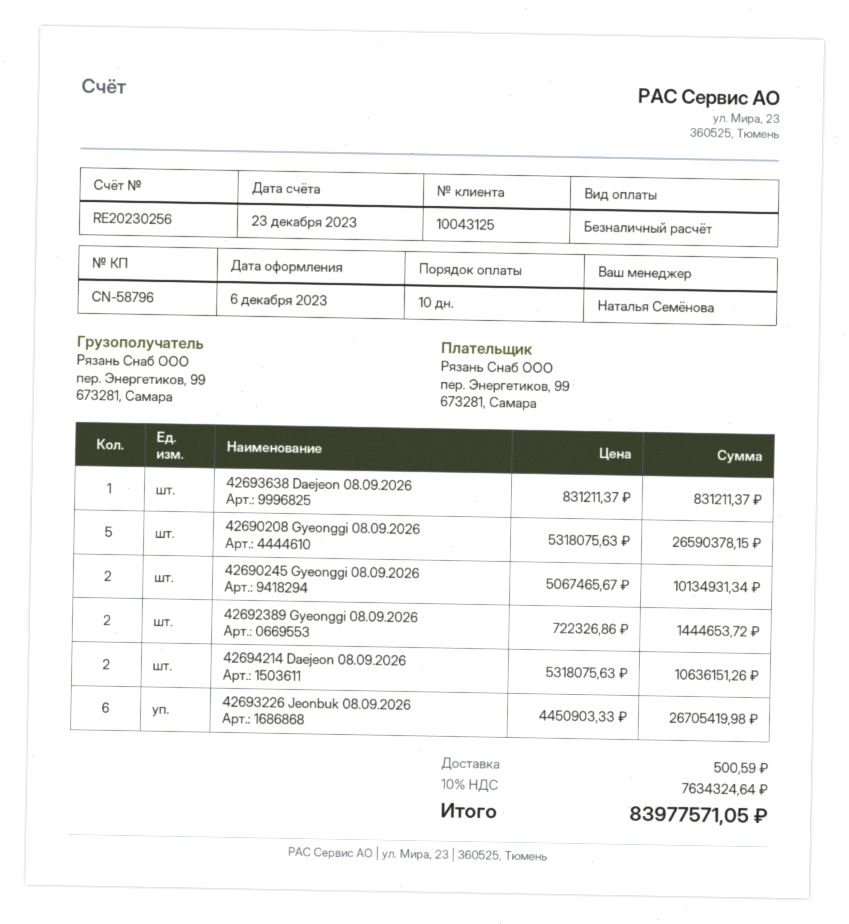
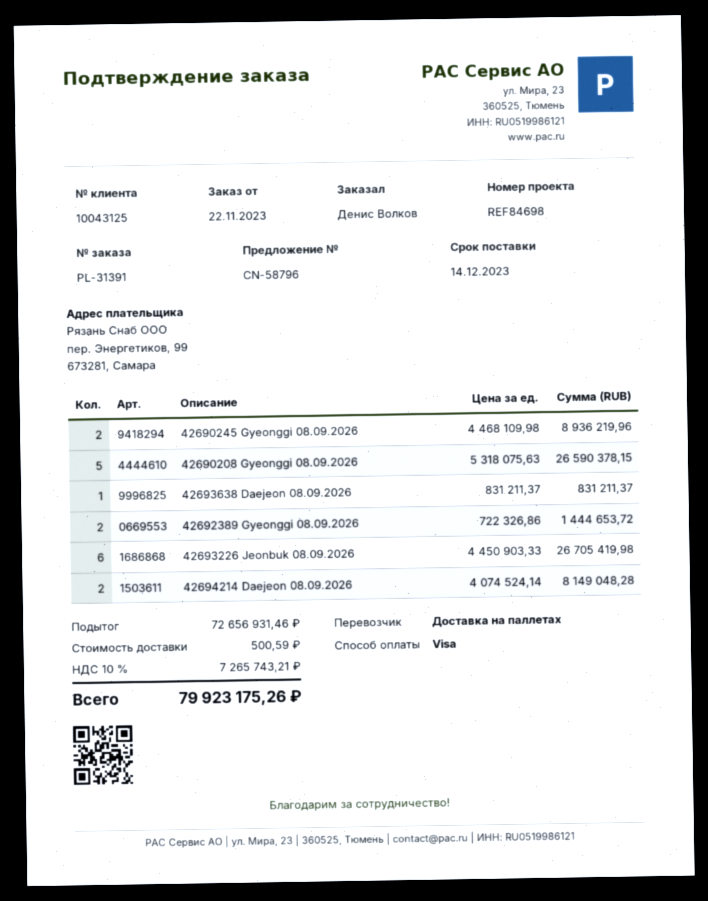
order date: 2023-12-06 -> 2023-11-22
payment method: bank transfer -> Visa
42690245 Gyeonggi 08.09.2026: 2 x 5067465.67 = 10134931.34 -> 2 x 4468109.98 = 8936219.96
42694214 Daejeon 08.09.2026: 2 x 5318075.63 = 10636151.26 -> 2 x 4074524.14 = 8149048.28
tax: 10% = 7634324.64 -> 10% = 7265743.21
total: 83977571.05 -> 79923175.26

